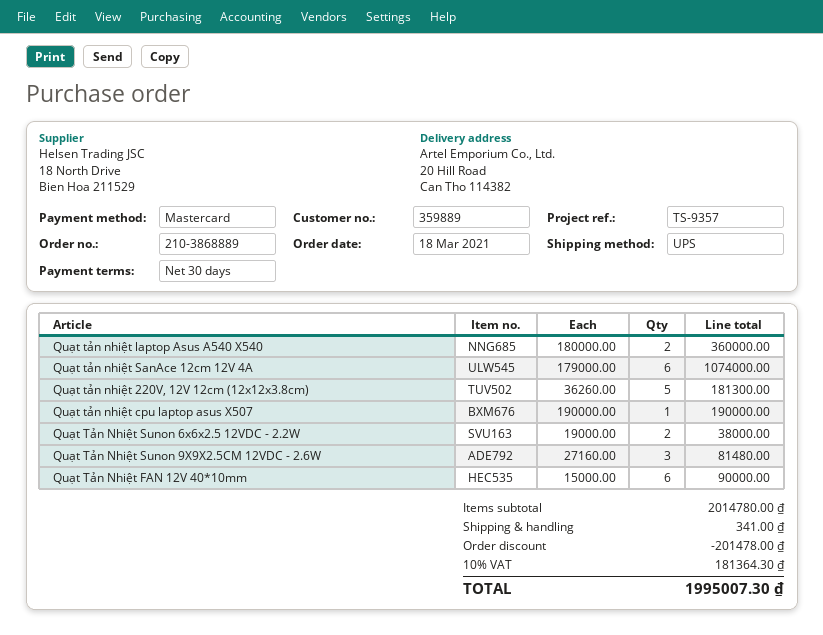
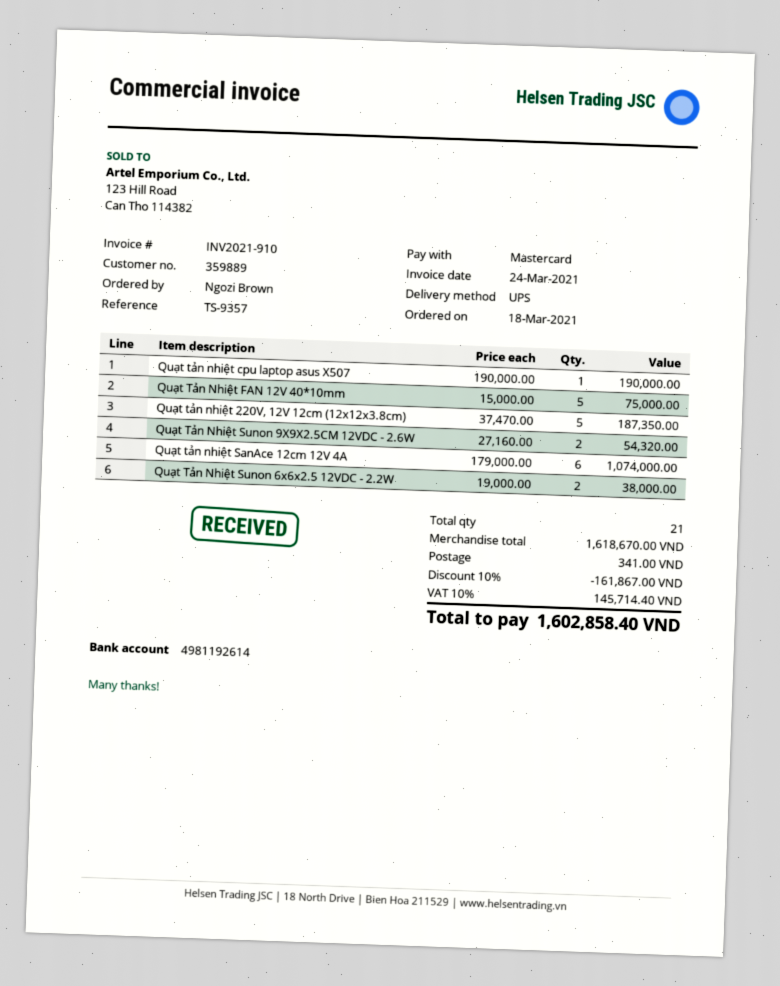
Quạt tản nhiệt laptop Asus A540 X540: 2 x 180000.00 = 360000.00 -> none
Quạt tản nhiệt 220V, 12V 12cm (12x12x3.8cm): 5 x 36260.00 = 181300.00 -> 5 x 37470.00 = 187350.00
Quạt Tản Nhiệt Sunon 9X9X2.5CM 12VDC - 2.6W: 3 x 27160.00 = 81480.00 -> 2 x 27160.00 = 54320.00
Quạt Tản Nhiệt FAN 12V 40*10mm: 6 x 15000.00 = 90000.00 -> 5 x 15000.00 = 75000.00
subtotal: 2014780.00 -> 1618670.00
discount: 201478.00 -> 161867.00
tax: 10% = 181364.30 -> 10% = 145714.40
total: 1995007.30 -> 1602858.40

